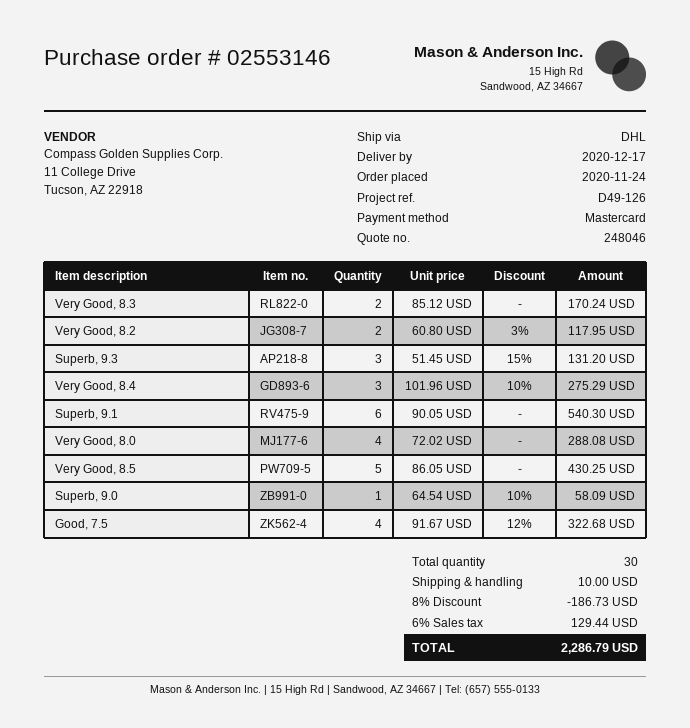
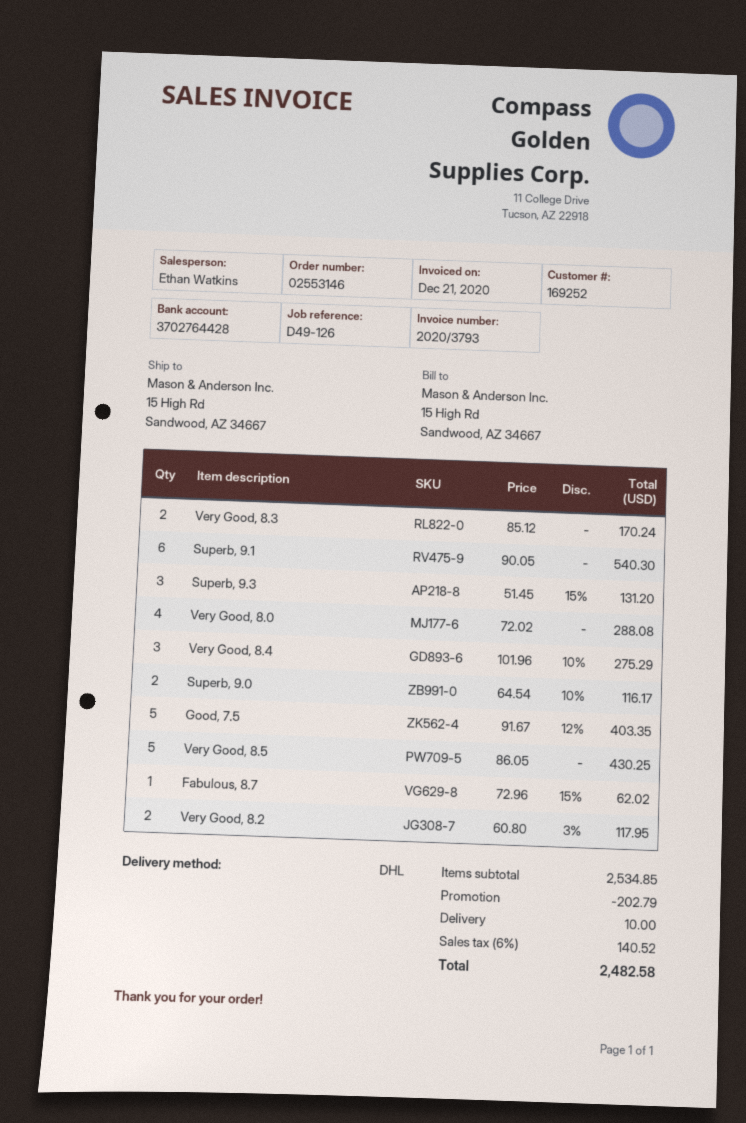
Superb, 9.0: 1 x 64.54 - 10% = 58.09 -> 2 x 64.54 - 10% = 116.17
Good, 7.5: 4 x 91.67 - 12% = 322.68 -> 5 x 91.67 - 12% = 403.35
Fabulous, 8.7: none -> 1 x 72.96 - 15% = 62.02
discount: 186.73 -> 202.79
tax: 6% = 129.44 -> 6% = 140.52
total: 2286.79 -> 2482.58

